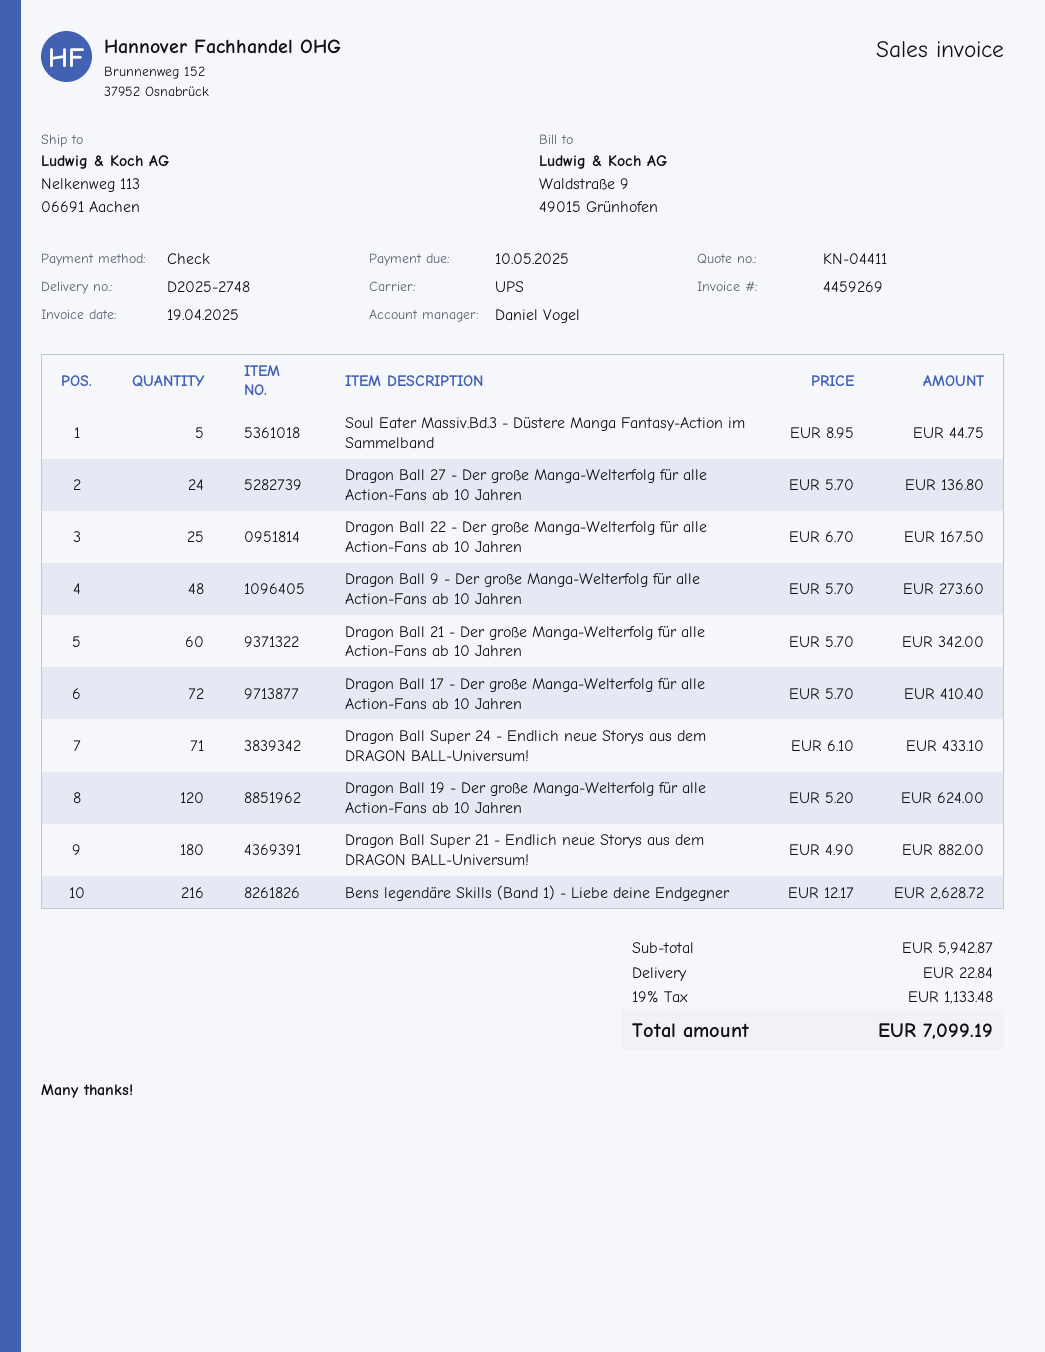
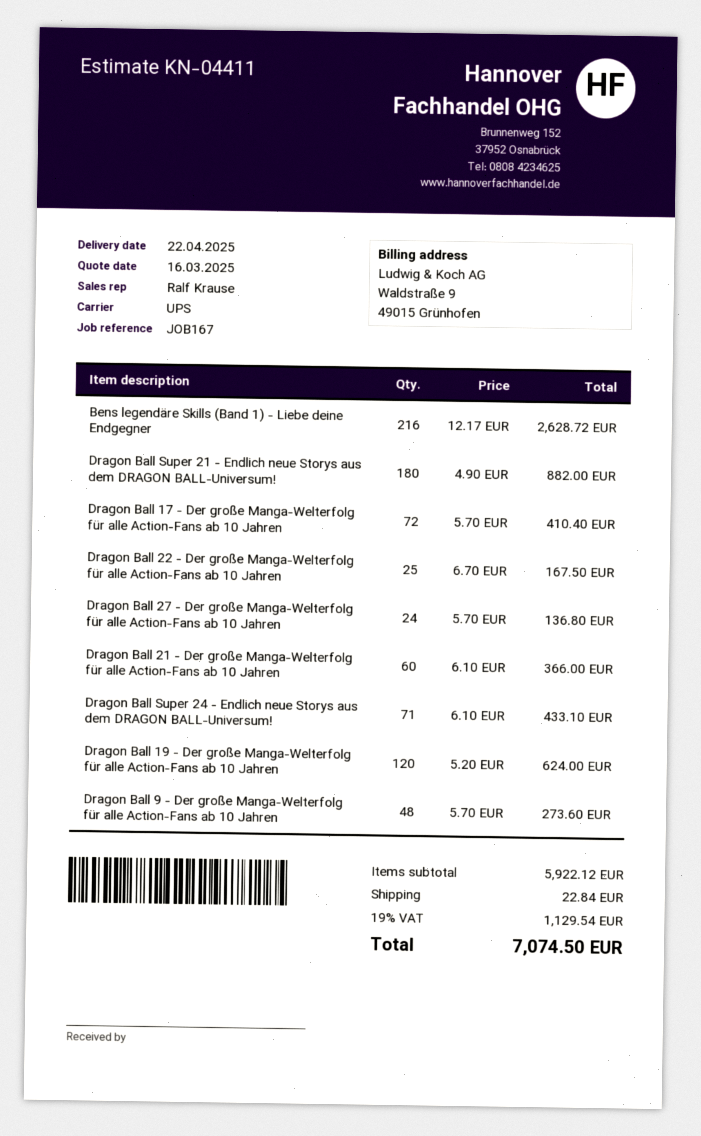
sales rep: Daniel Vogel -> Ralf Krause
Soul Eater Massiv.Bd.3 - Düstere Manga Fantasy-Action im Sammelband: 5 x 8.95 = 44.75 -> none
Dragon Ball 21 - Der große Manga-Welterfolg für alle Action-Fans ab 10 Jahren: 60 x 5.70 = 342.00 -> 60 x 6.10 = 366.00
subtotal: 5942.87 -> 5922.12
tax: 19% = 1133.48 -> 19% = 1129.54
total: 7099.19 -> 7074.50

